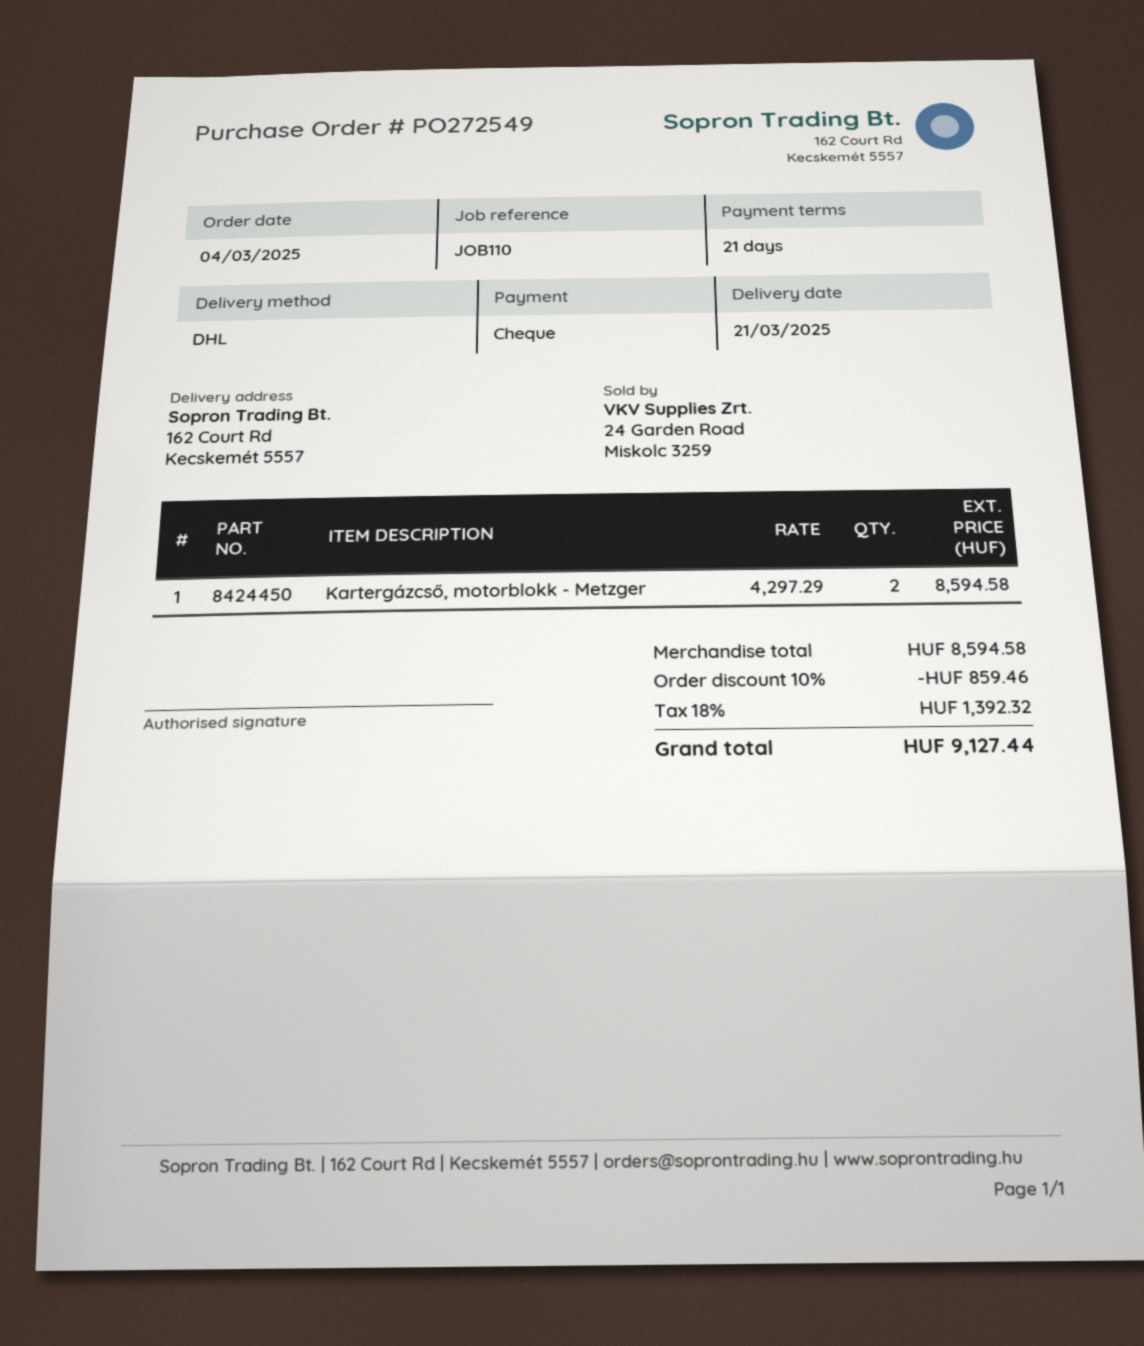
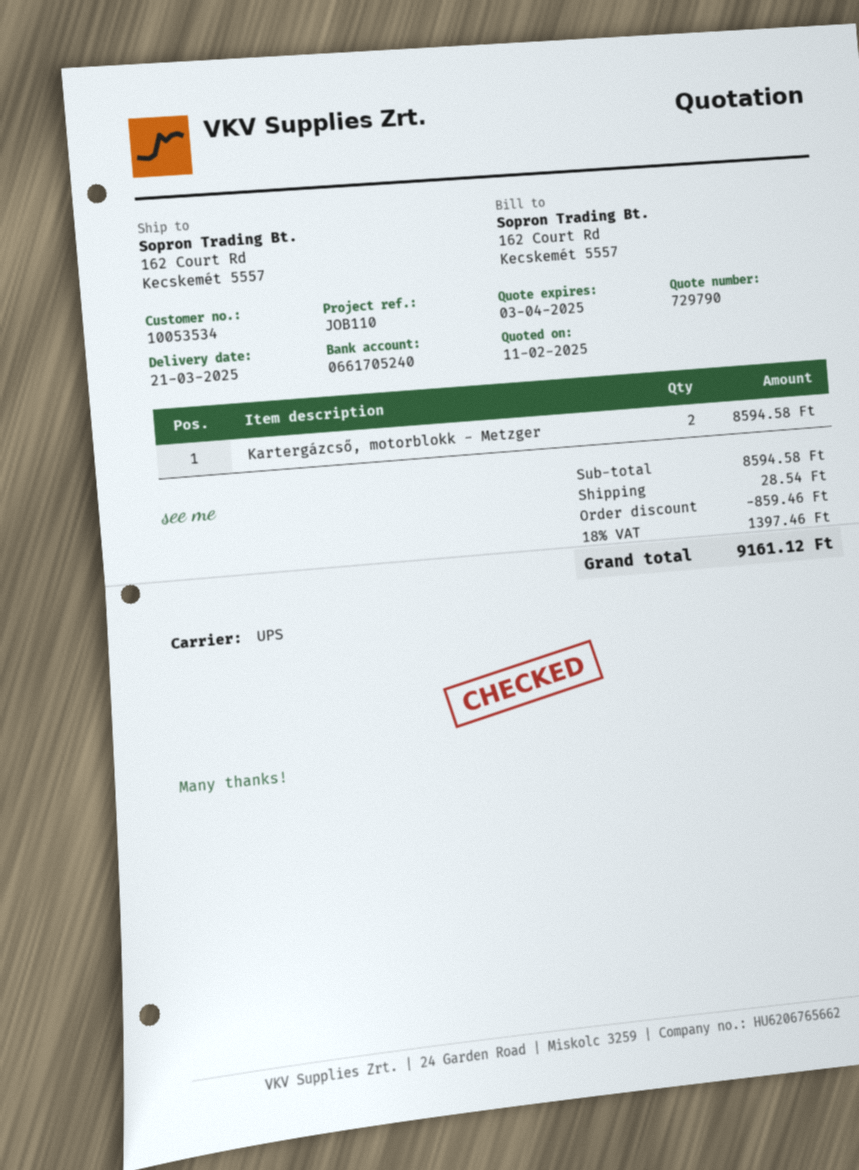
shipping method: DHL -> UPS
shipping: none -> 28.54
tax: 18% = 1392.32 -> 18% = 1397.46
total: 9127.44 -> 9161.12

